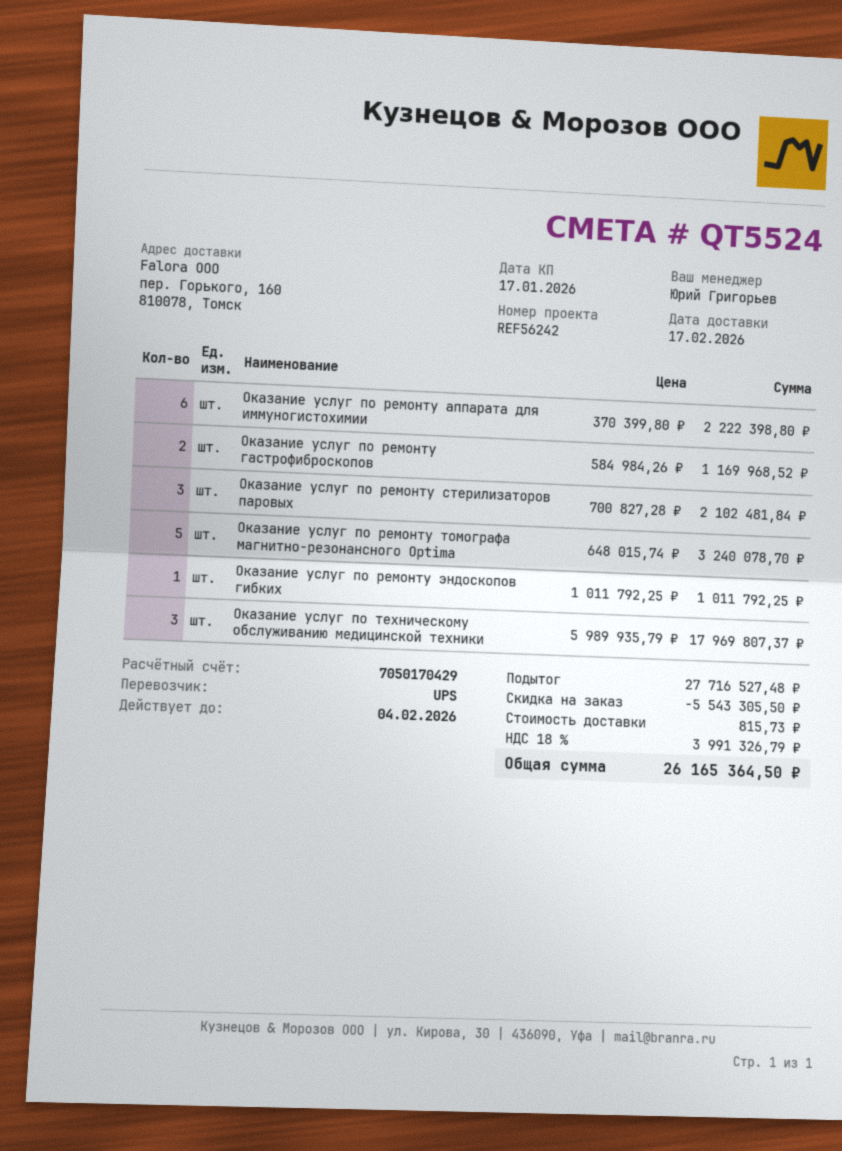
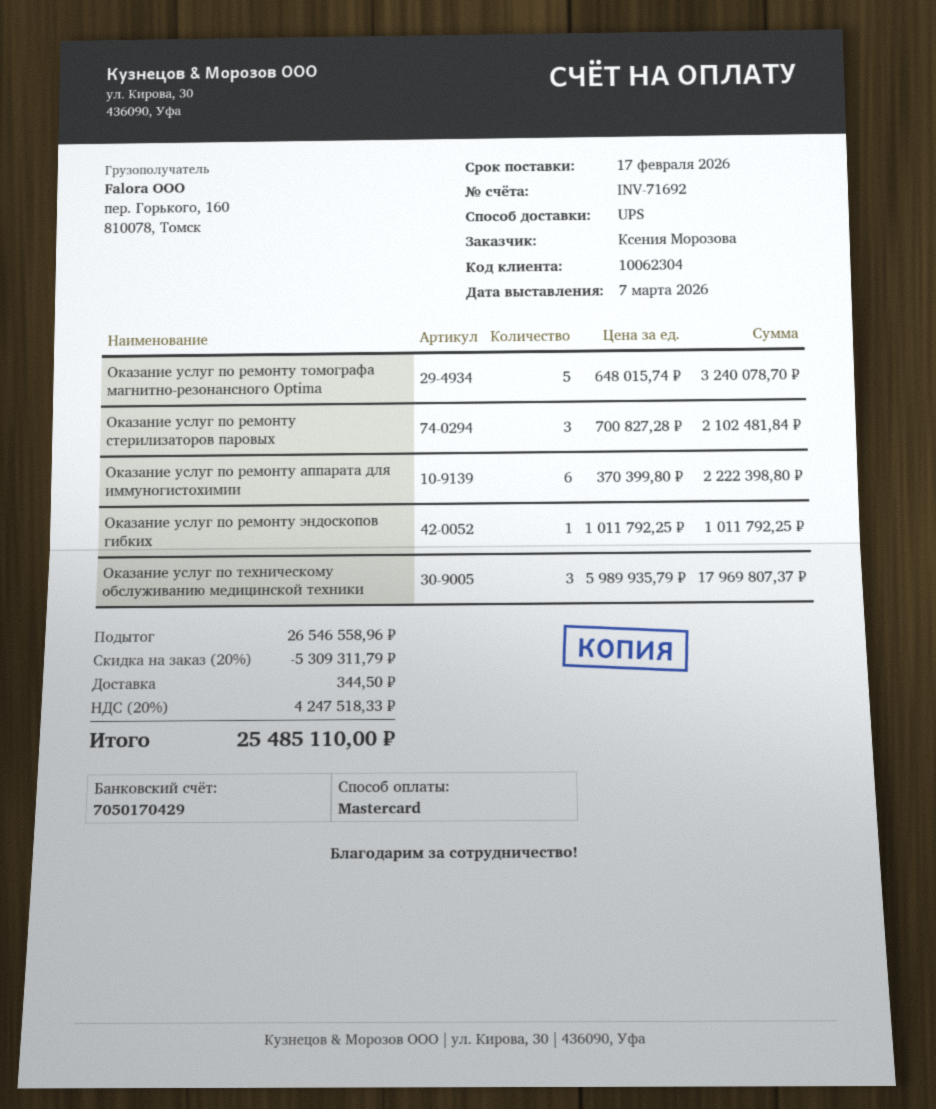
Оказание услуг по ремонту гастрофиброскопов: 2 x 584984.26 = 1169968.52 -> none
subtotal: 27716527.48 -> 26546558.96
discount: 5543305.50 -> 5309311.79
shipping: 815.73 -> 344.50
tax: 18% = 3991326.79 -> 20% = 4247518.33
total: 26165364.50 -> 25485110.00

